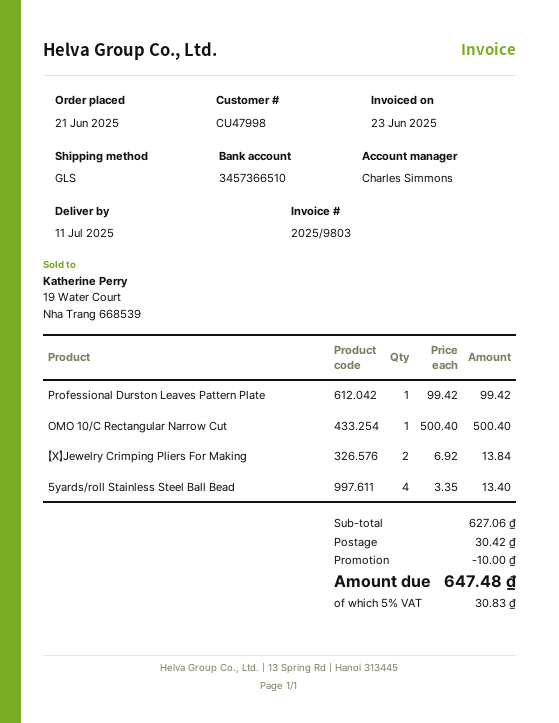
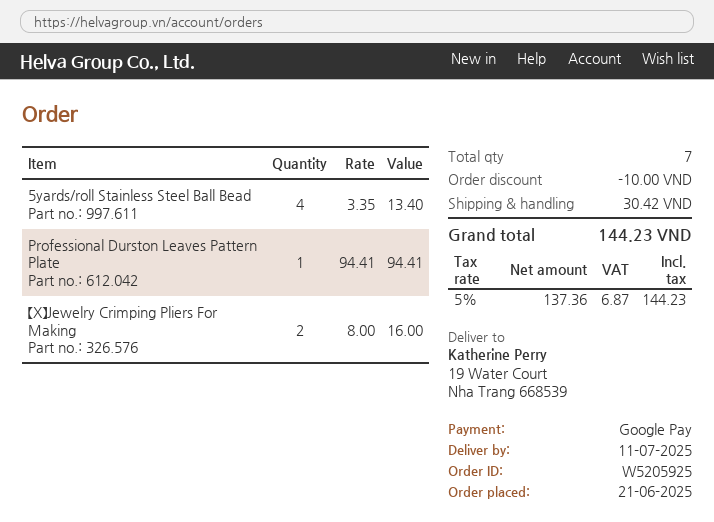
Professional Durston Leaves Pattern Plate: 1 x 99.42 = 99.42 -> 1 x 94.41 = 94.41
OMO 10/C Rectangular Narrow Cut: 1 x 500.40 = 500.40 -> none
【X】Jewelry Crimping Pliers For Making: 2 x 6.92 = 13.84 -> 2 x 8.00 = 16.00
tax: 5% = 30.83 -> 5% = 6.87
total: 647.48 -> 144.23

